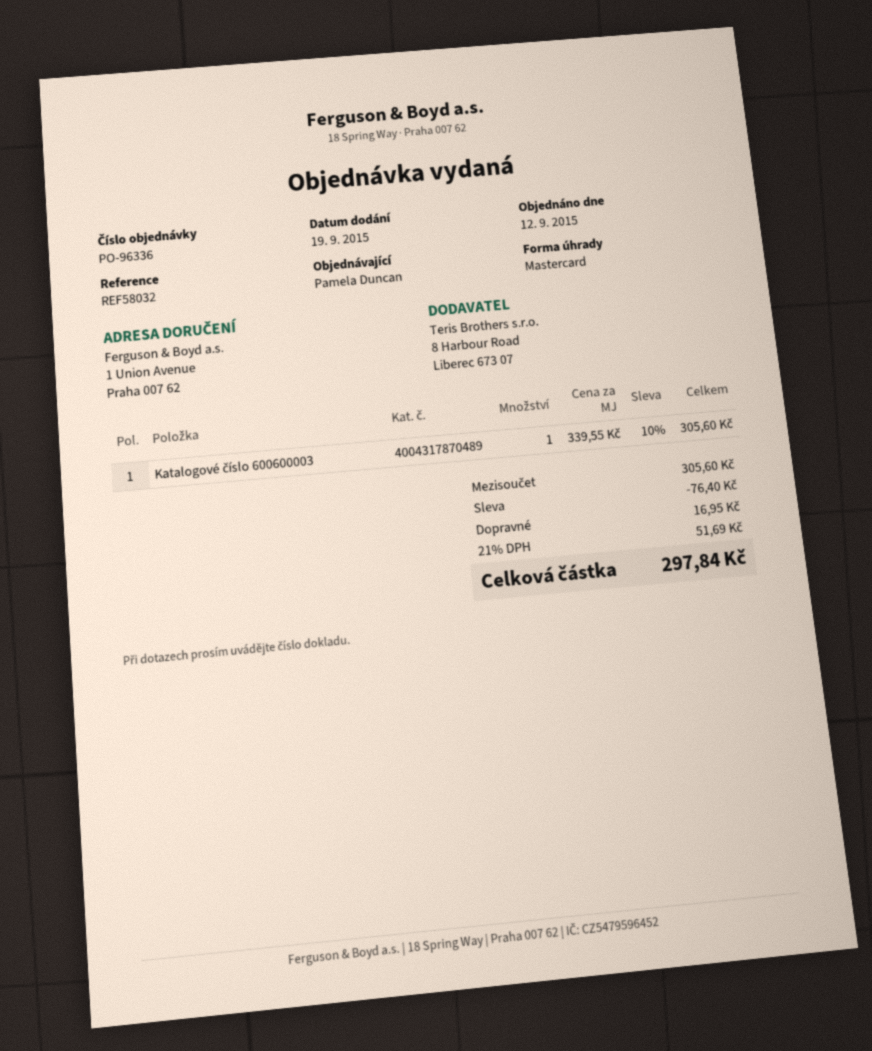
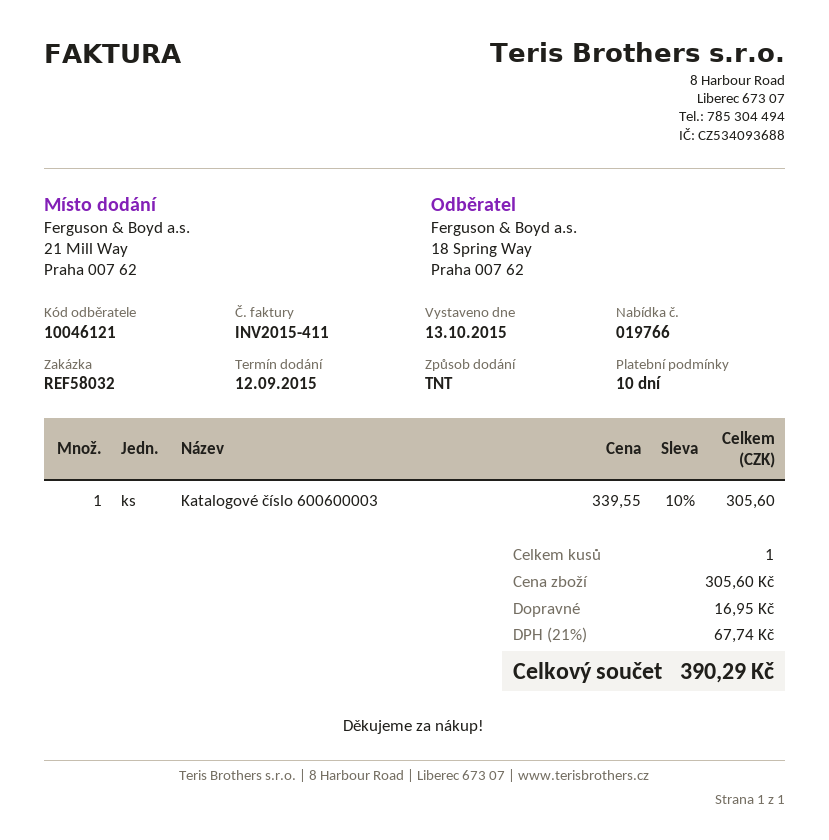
delivery date: 2015-09-19 -> 2015-09-12
ship to: 1 Union Avenue, Praha 007 62 -> 21 Mill Way, Praha 007 62
discount: 76.40 -> none
tax: 21% = 51.69 -> 21% = 67.74
total: 297.84 -> 390.29

